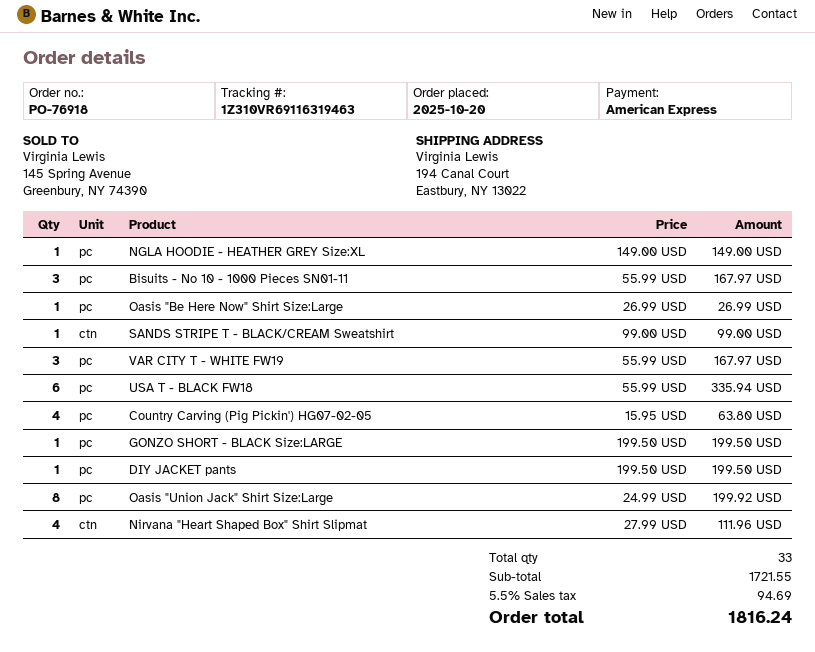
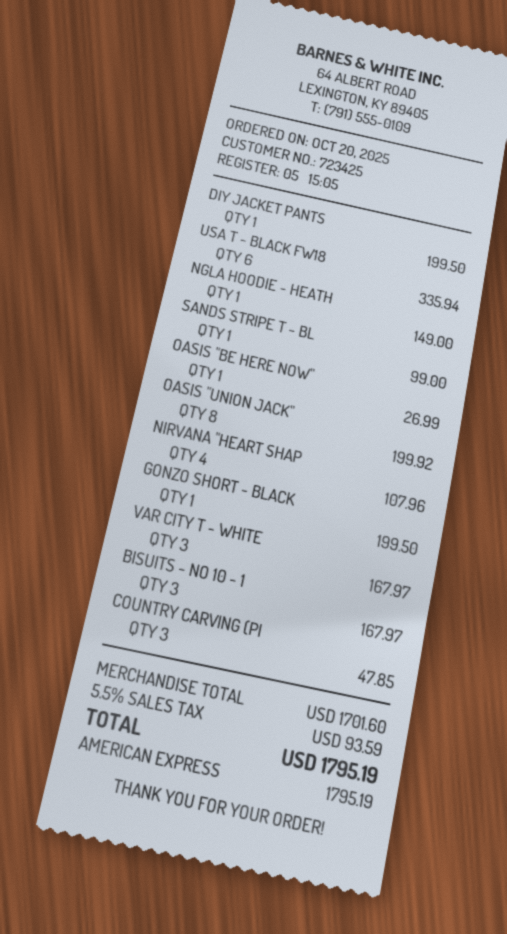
Country Carving (Pig Pickin') HG07-02-05: 4 for 63.80 -> 3 for 47.85
Nirvana "Heart Shaped Box" Shirt Slipmat: 4 for 111.96 -> 4 for 107.96
subtotal: 1721.55 -> 1701.60
tax: 5.5% = 94.69 -> 5.5% = 93.59
total: 1816.24 -> 1795.19

